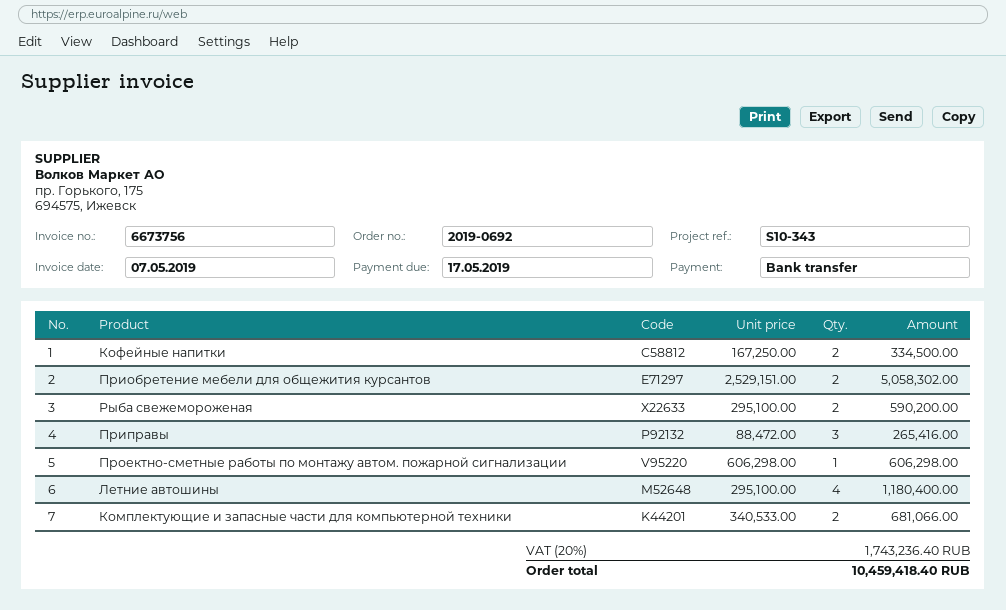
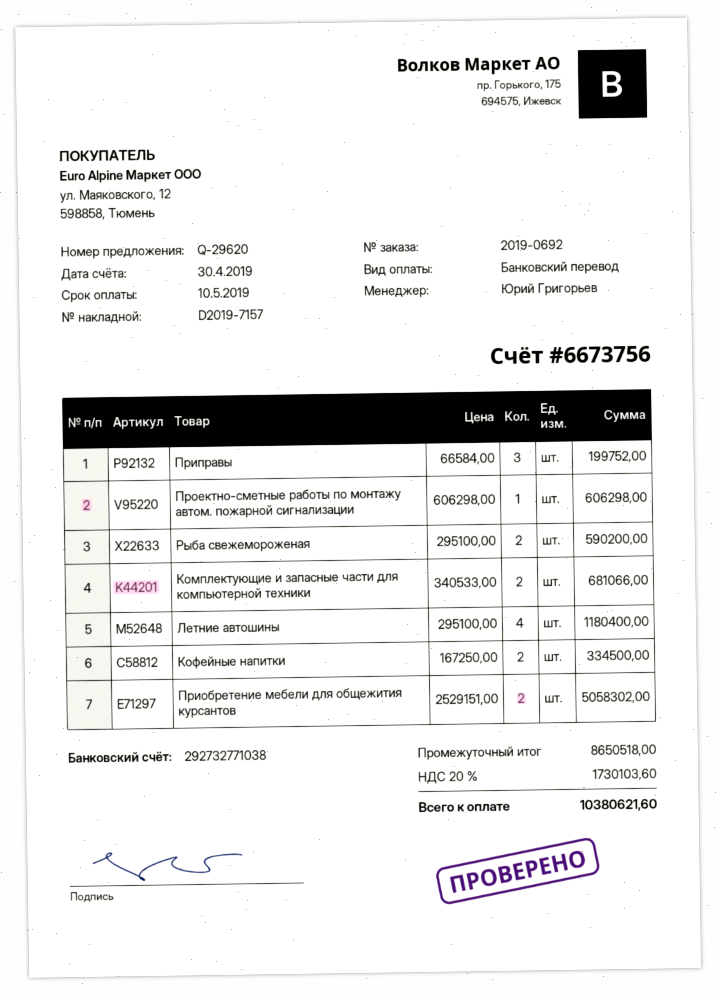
invoice date: 2019-05-07 -> 2019-04-30
due date: 2019-05-17 -> 2019-05-10
Приправы: 3 x 88472.00 = 265416.00 -> 3 x 66584.00 = 199752.00
tax: 20% = 1743236.40 -> 20% = 1730103.60
total: 10459418.40 -> 10380621.60

